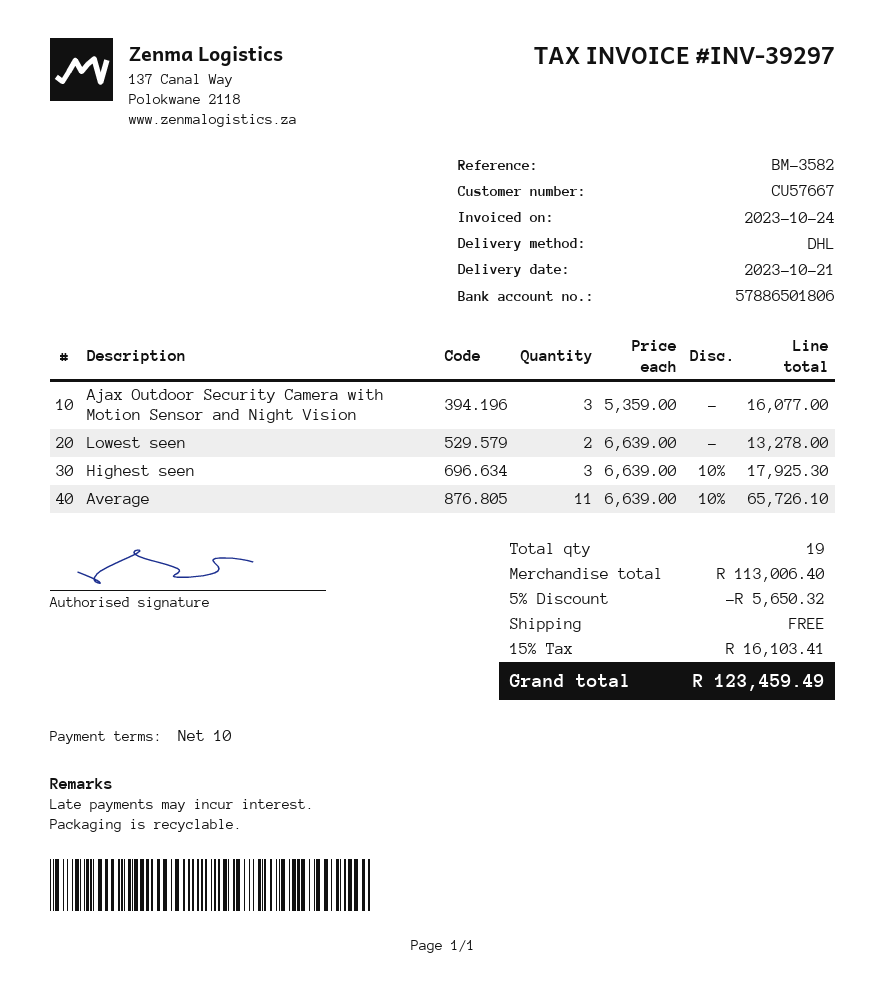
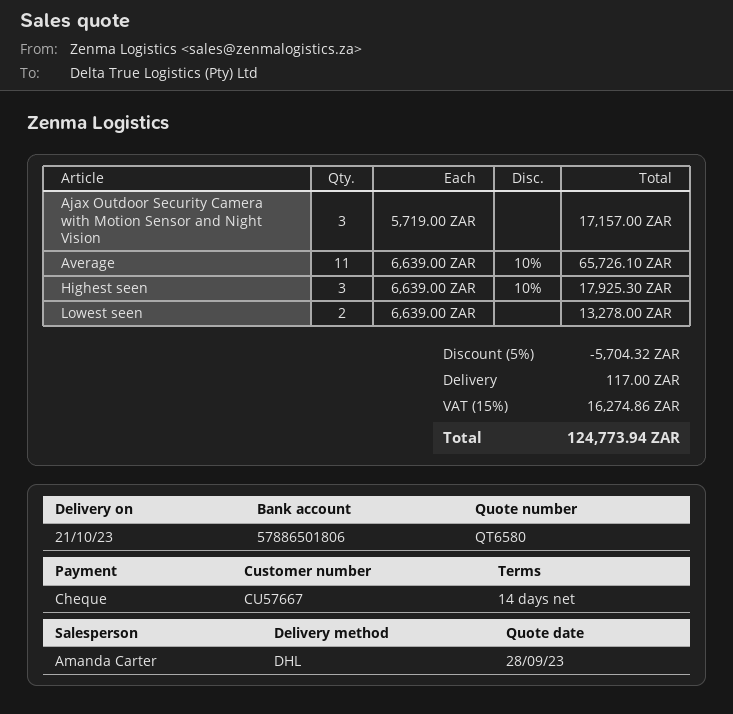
payment terms: 10 days -> 14 days
Ajax Outdoor Security Camera with Motion Sensor and Night Vision: 3 x 5359.00 = 16077.00 -> 3 x 5719.00 = 17157.00
discount: 5% = 5650.32 -> 5% = 5704.32
shipping: 0.00 -> 117.00
tax: 15% = 16103.41 -> 15% = 16274.86
total: 123459.49 -> 124773.94

